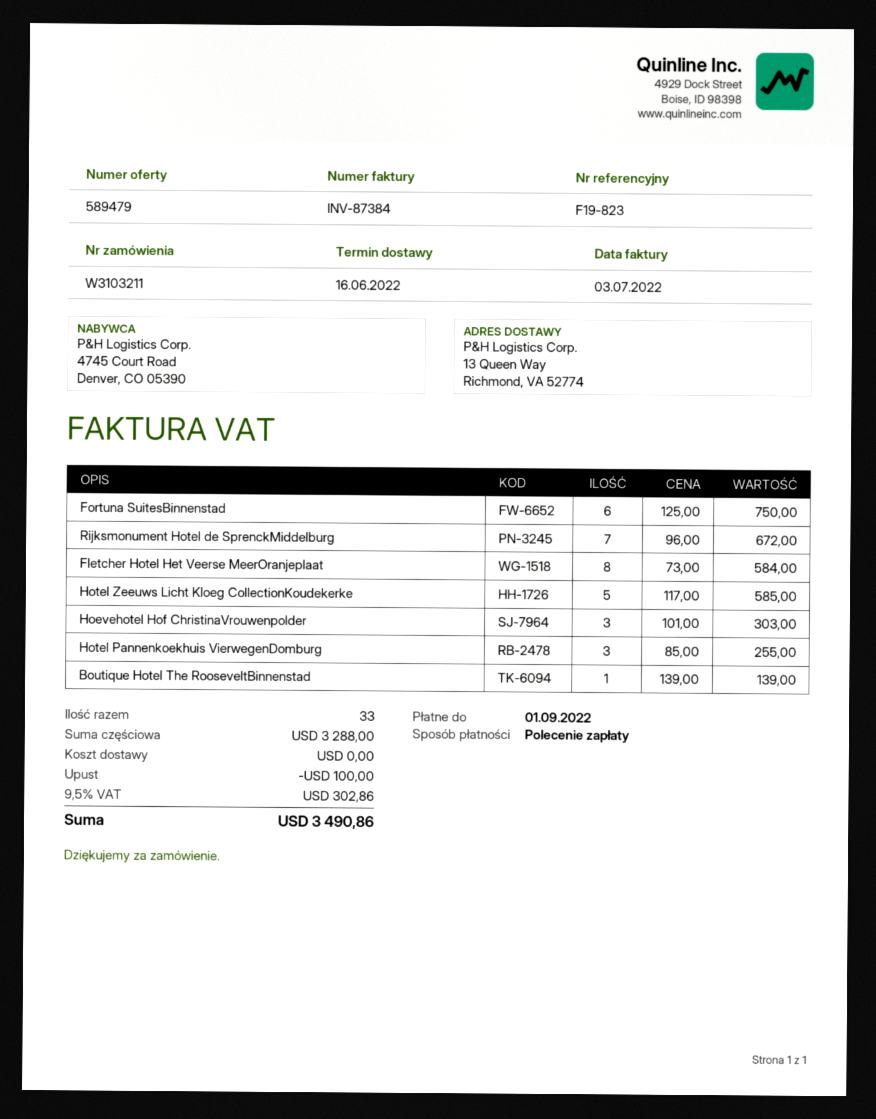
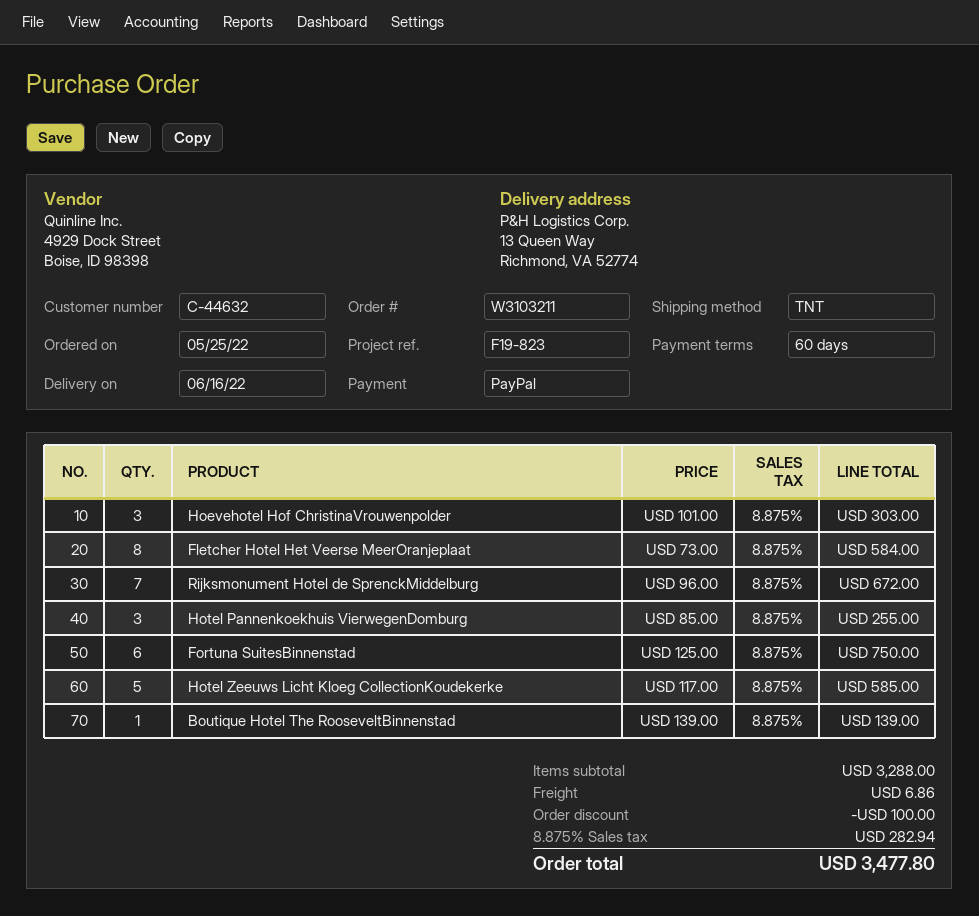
payment method: direct debit -> PayPal
shipping: 0.00 -> 6.86
tax: 9.5% = 302.86 -> 8.875% = 282.94
total: 3490.86 -> 3477.80

